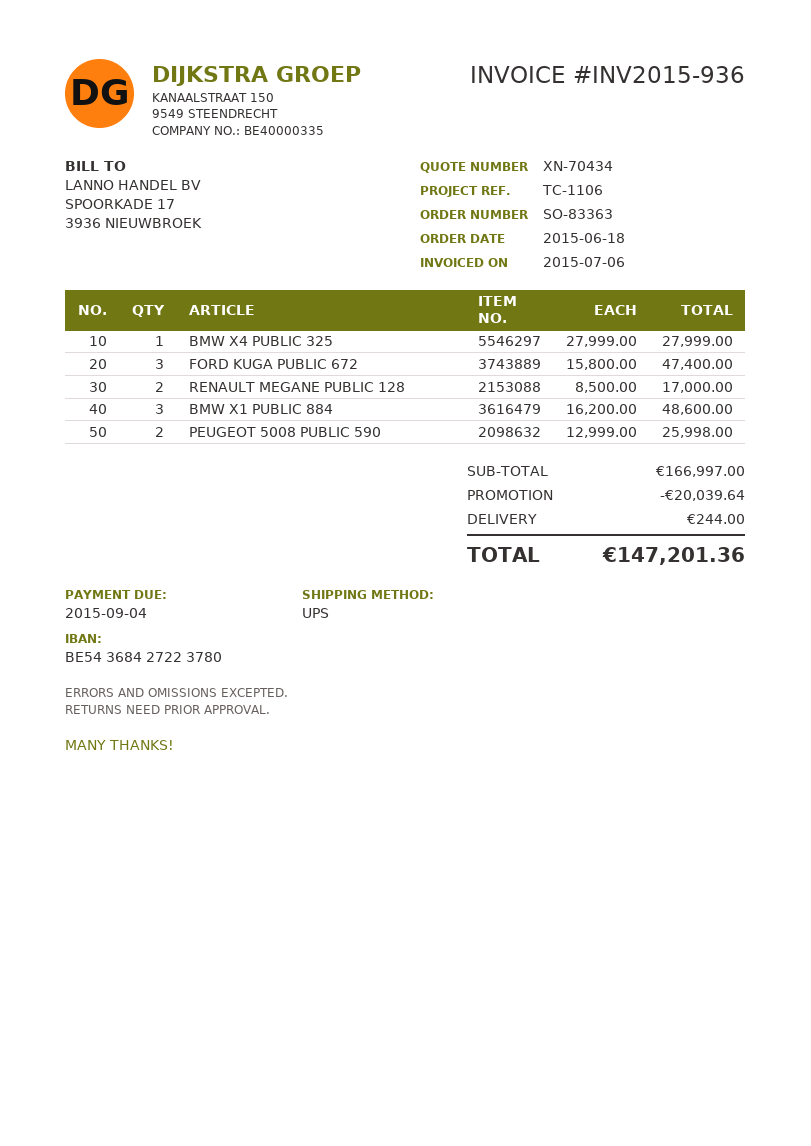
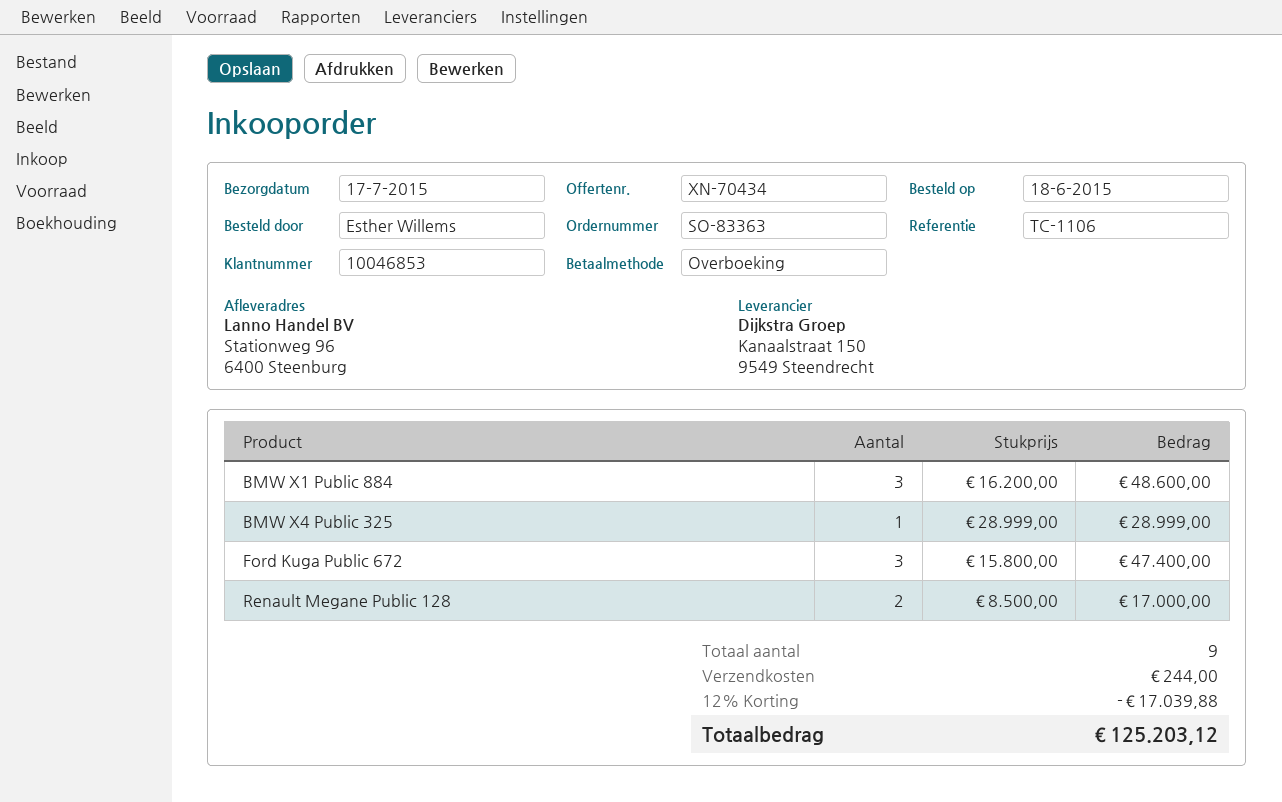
BMW X4 PUBLIC 325: 1 x 27999.00 = 27999.00 -> 1 x 28999.00 = 28999.00
PEUGEOT 5008 PUBLIC 590: 2 x 12999.00 = 25998.00 -> none
discount: 20039.64 -> 17039.88
total: 147201.36 -> 125203.12

